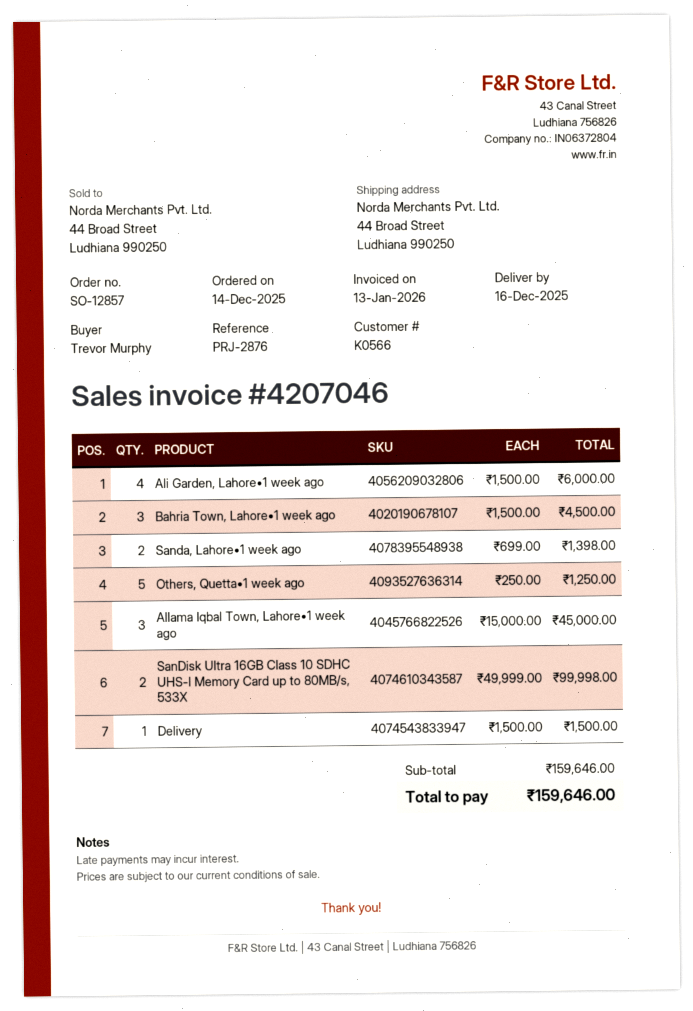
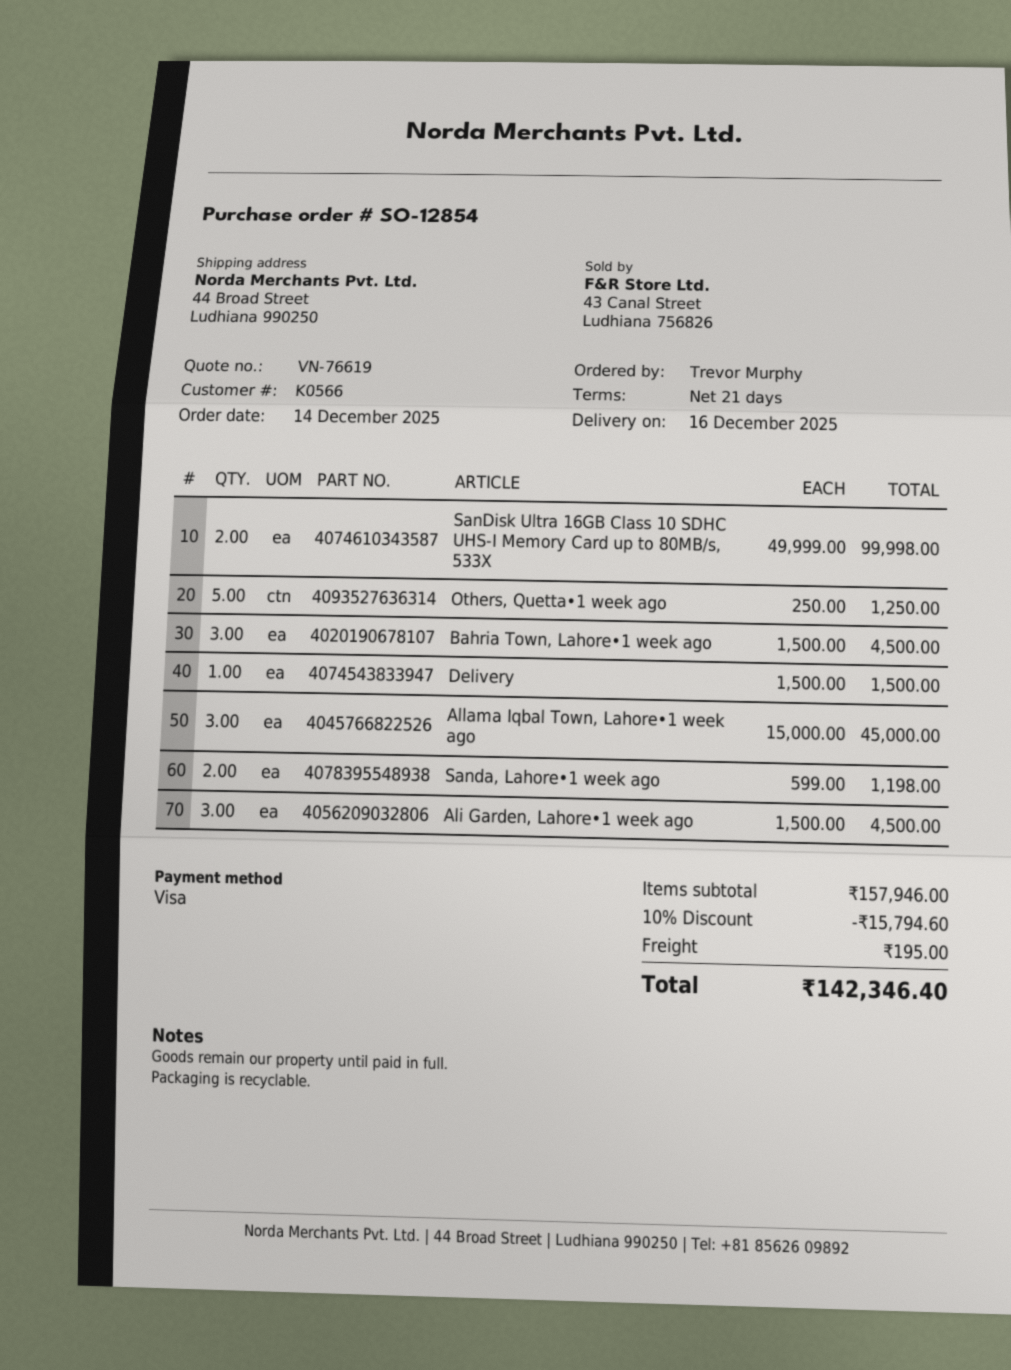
order number: SO-12857 -> SO-12854
Ali Garden, Lahore•1 week ago: 4 x 1500.00 = 6000.00 -> 3 x 1500.00 = 4500.00
Sanda, Lahore•1 week ago: 2 x 699.00 = 1398.00 -> 2 x 599.00 = 1198.00
subtotal: 159646.00 -> 157946.00
discount: none -> 10% = 15794.60
shipping: none -> 195.00
total: 159646.00 -> 142346.40

